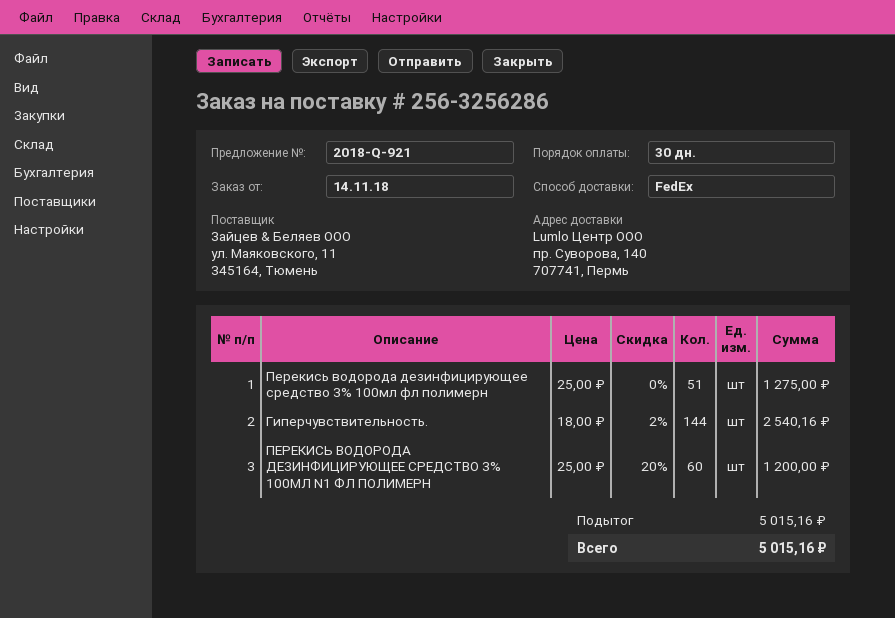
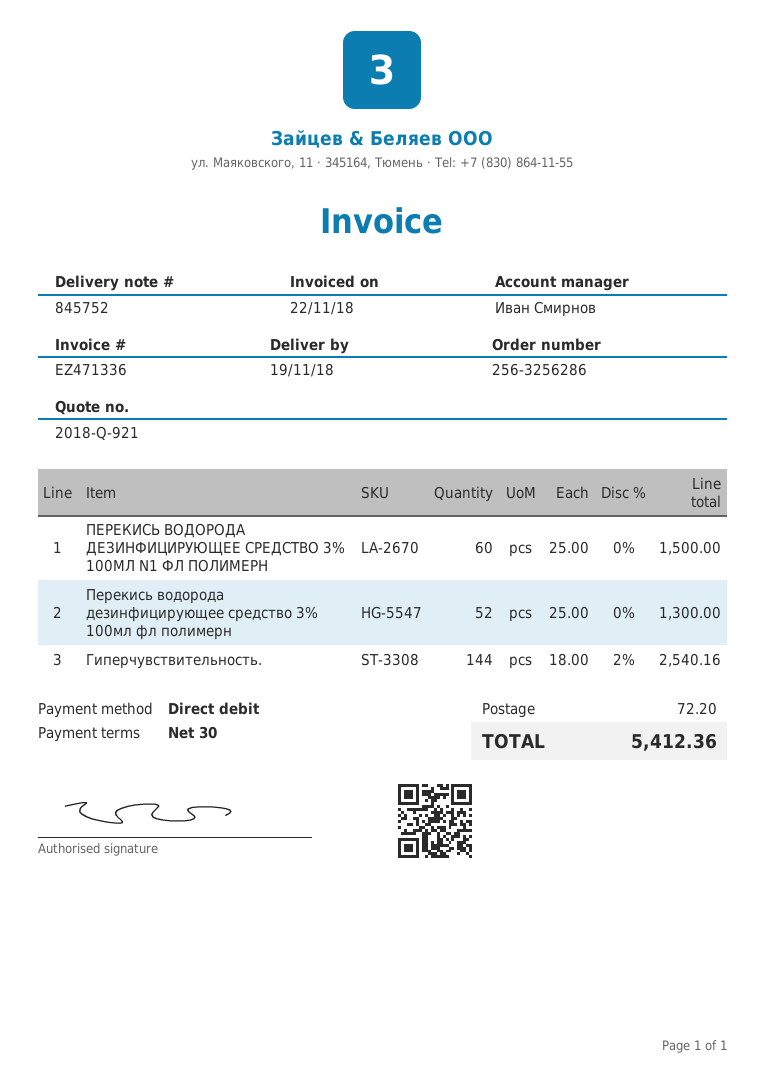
Перекись водорода дезинфицирующее средство 3% 100мл фл полимерн: 51 x 25.00 = 1275.00 -> 52 x 25.00 = 1300.00
ПЕРЕКИСЬ ВОДОРОДА ДЕЗИНФИЦИРУЮЩЕЕ СРЕДСТВО 3% 100МЛ N1 ФЛ ПОЛИМЕРН: 60 x 25.00 - 20% = 1200.00 -> 60 x 25.00 = 1500.00
shipping: none -> 72.20
total: 5015.16 -> 5412.36

